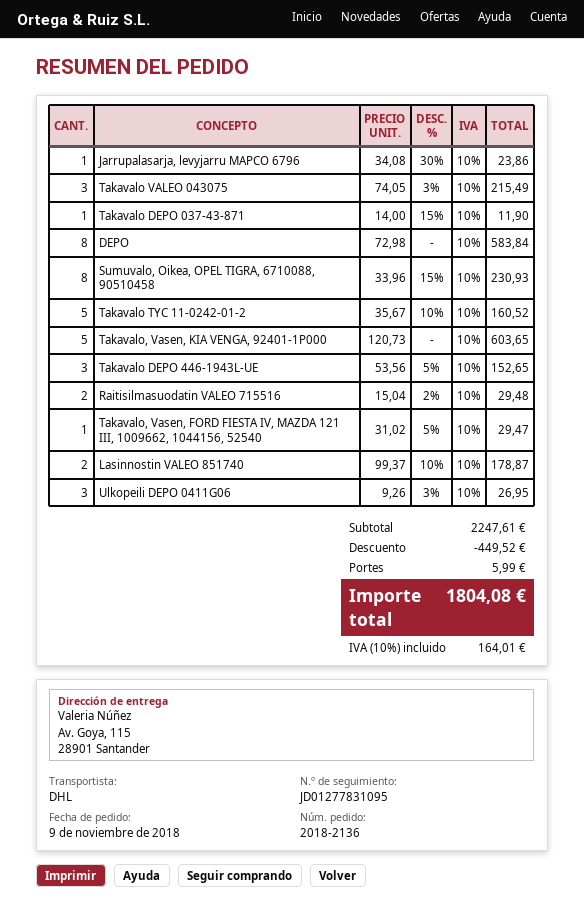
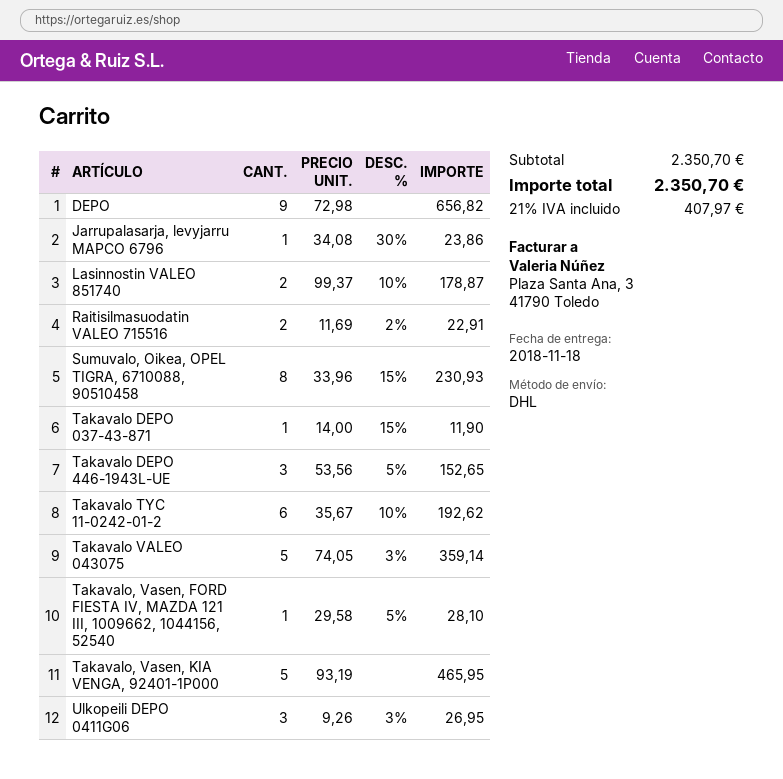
Takavalo VALEO 043075: 3 x 74.05 - 3% = 215.49 -> 5 x 74.05 - 3% = 359.14
DEPO: 8 x 72.98 = 583.84 -> 9 x 72.98 = 656.82
Takavalo TYC 11-0242-01-2: 5 x 35.67 - 10% = 160.52 -> 6 x 35.67 - 10% = 192.62
Takavalo, Vasen, KIA VENGA, 92401-1P000: 5 x 120.73 = 603.65 -> 5 x 93.19 = 465.95
Raitisilmasuodatin VALEO 715516: 2 x 15.04 - 2% = 29.48 -> 2 x 11.69 - 2% = 22.91
Takavalo, Vasen, FORD FIESTA IV, MAZDA 121 III, 1009662, 1044156, 52540: 1 x 31.02 - 5% = 29.47 -> 1 x 29.58 - 5% = 28.10
subtotal: 2247.61 -> 2350.70
discount: 449.52 -> none
shipping: 5.99 -> none
tax: 10% = 164.01 -> 21% = 407.97
total: 1804.08 -> 2350.70

